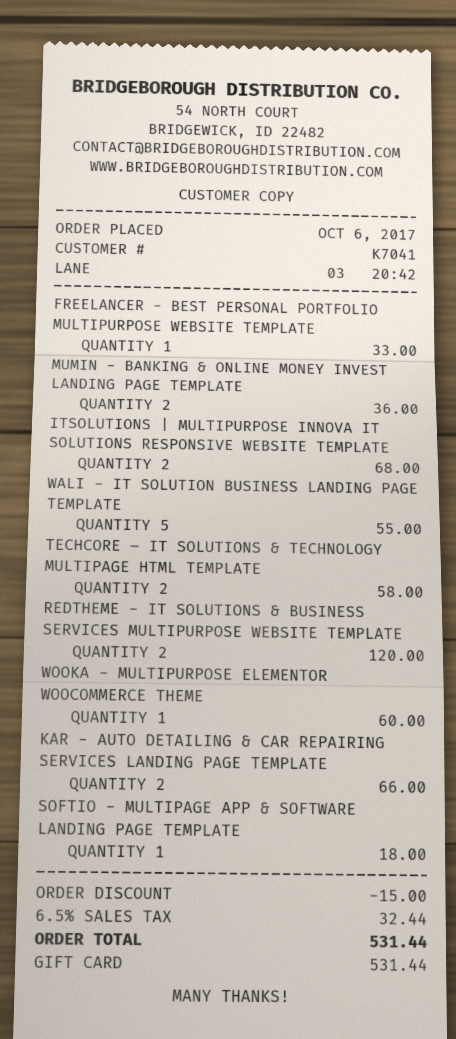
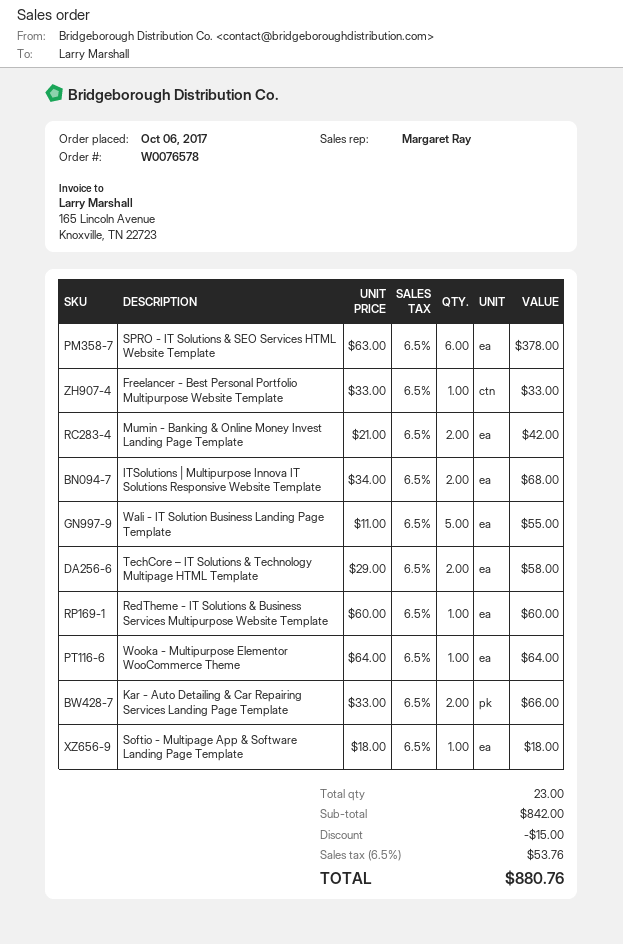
MUMIN - BANKING & ONLINE MONEY INVEST LANDING PAGE TEMPLATE: 2 for 36.00 -> 2 for 42.00
REDTHEME - IT SOLUTIONS & BUSINESS SERVICES MULTIPURPOSE WEBSITE TEMPLATE: 2 for 120.00 -> 1 for 60.00
WOOKA - MULTIPURPOSE ELEMENTOR WOOCOMMERCE THEME: 1 for 60.00 -> 1 for 64.00
SPRO - IT Solutions & SEO Services HTML Website Template: none -> 6 for 378.00
tax: 6.5% = 32.44 -> 6.5% = 53.76
total: 531.44 -> 880.76

